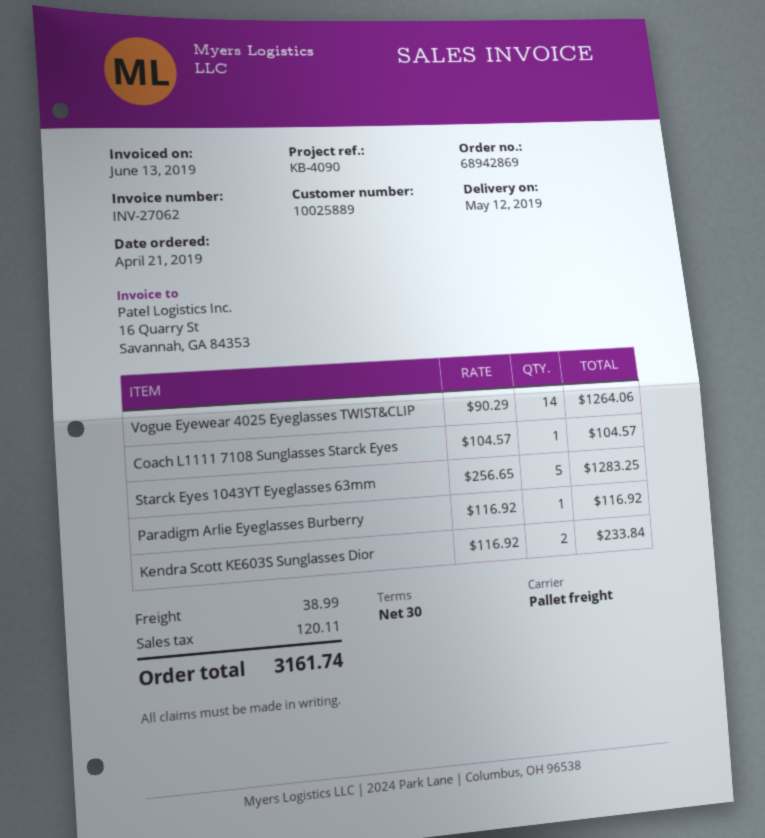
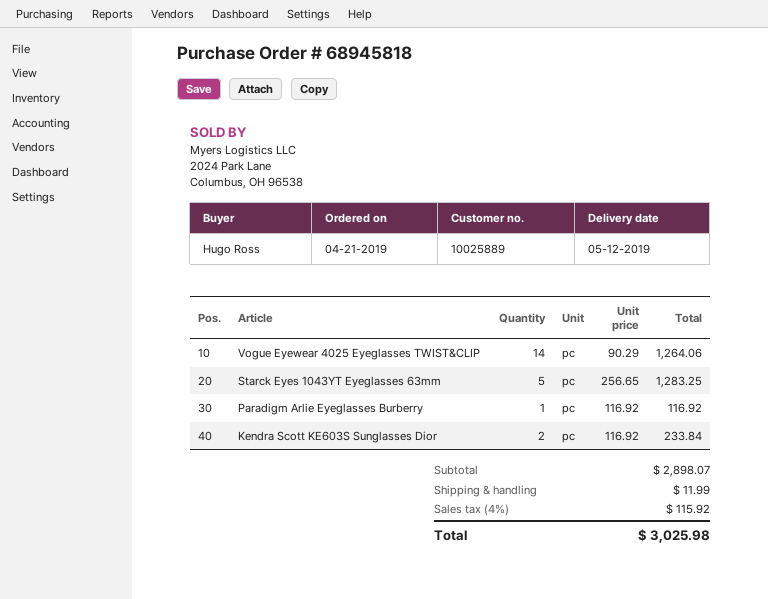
order number: 68942869 -> 68945818
Coach L1111 7108 Sunglasses Starck Eyes: 1 x 104.57 = 104.57 -> none
shipping: 38.99 -> 11.99
tax: 120.11 -> 115.92
total: 3161.74 -> 3025.98

